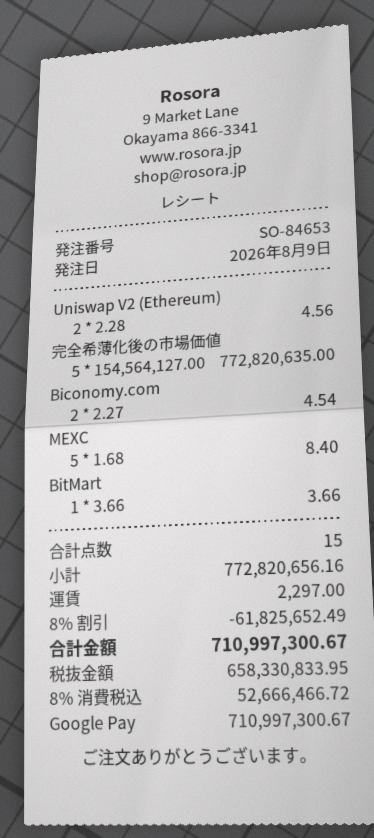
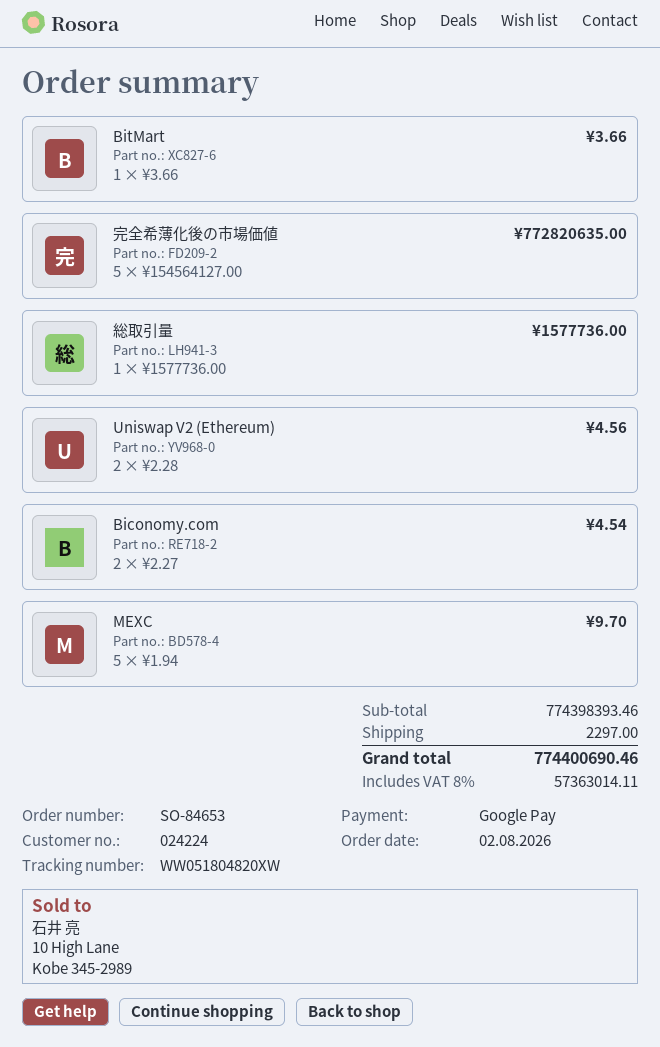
order date: 2026-08-09 -> 2026-08-02
MEXC: 5 x 1.68 = 8.40 -> 5 x 1.94 = 9.70
総取引量: none -> 1 x 1577736.00 = 1577736.00
subtotal: 772820656.16 -> 774398393.46
discount: 8% = 61825652.49 -> none
tax: 8% = 52666466.72 -> 8% = 57363014.11
total: 710997300.67 -> 774400690.46

